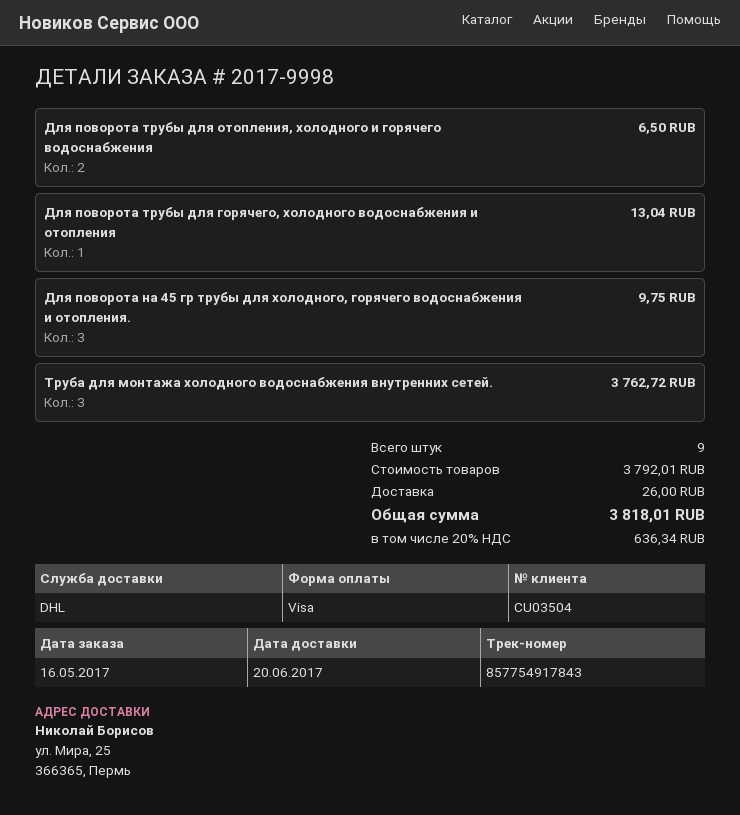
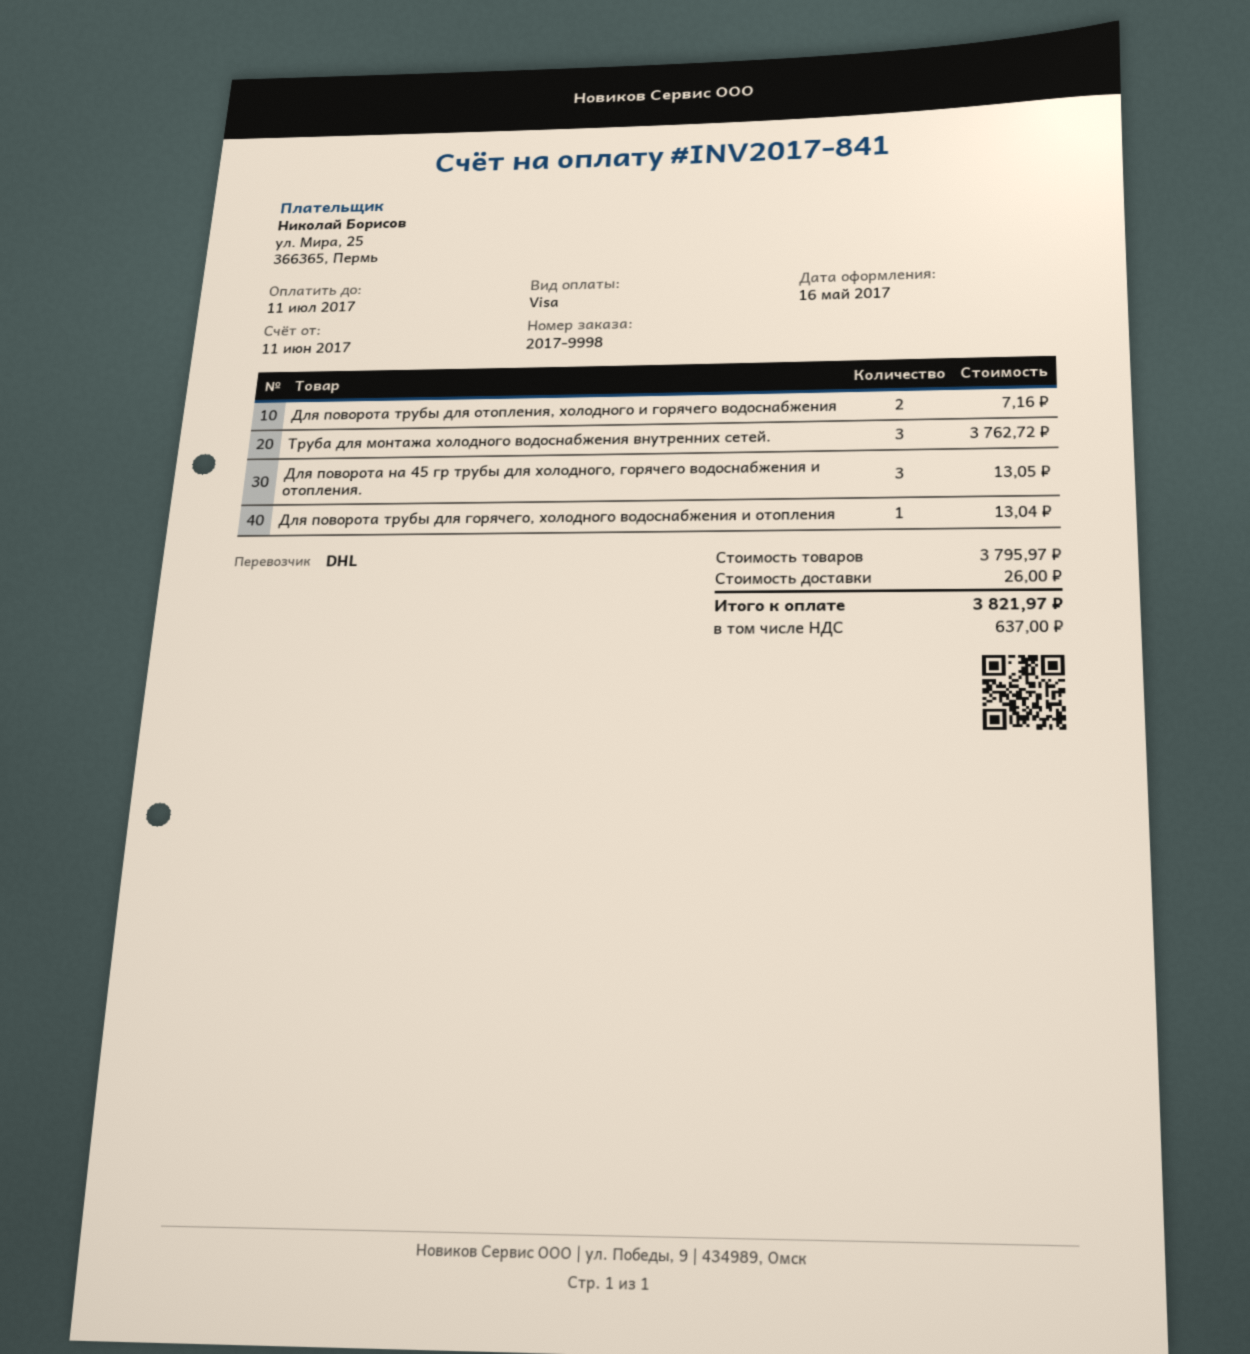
Для поворота трубы для отопления, холодного и горячего водоснабжения: 2 for 6.50 -> 2 for 7.16
Для поворота на 45 гр трубы для холодного, горячего водоснабжения и отопления.: 3 for 9.75 -> 3 for 13.05
subtotal: 3792.01 -> 3795.97
tax: 636.34 -> 637.00
total: 3818.01 -> 3821.97

